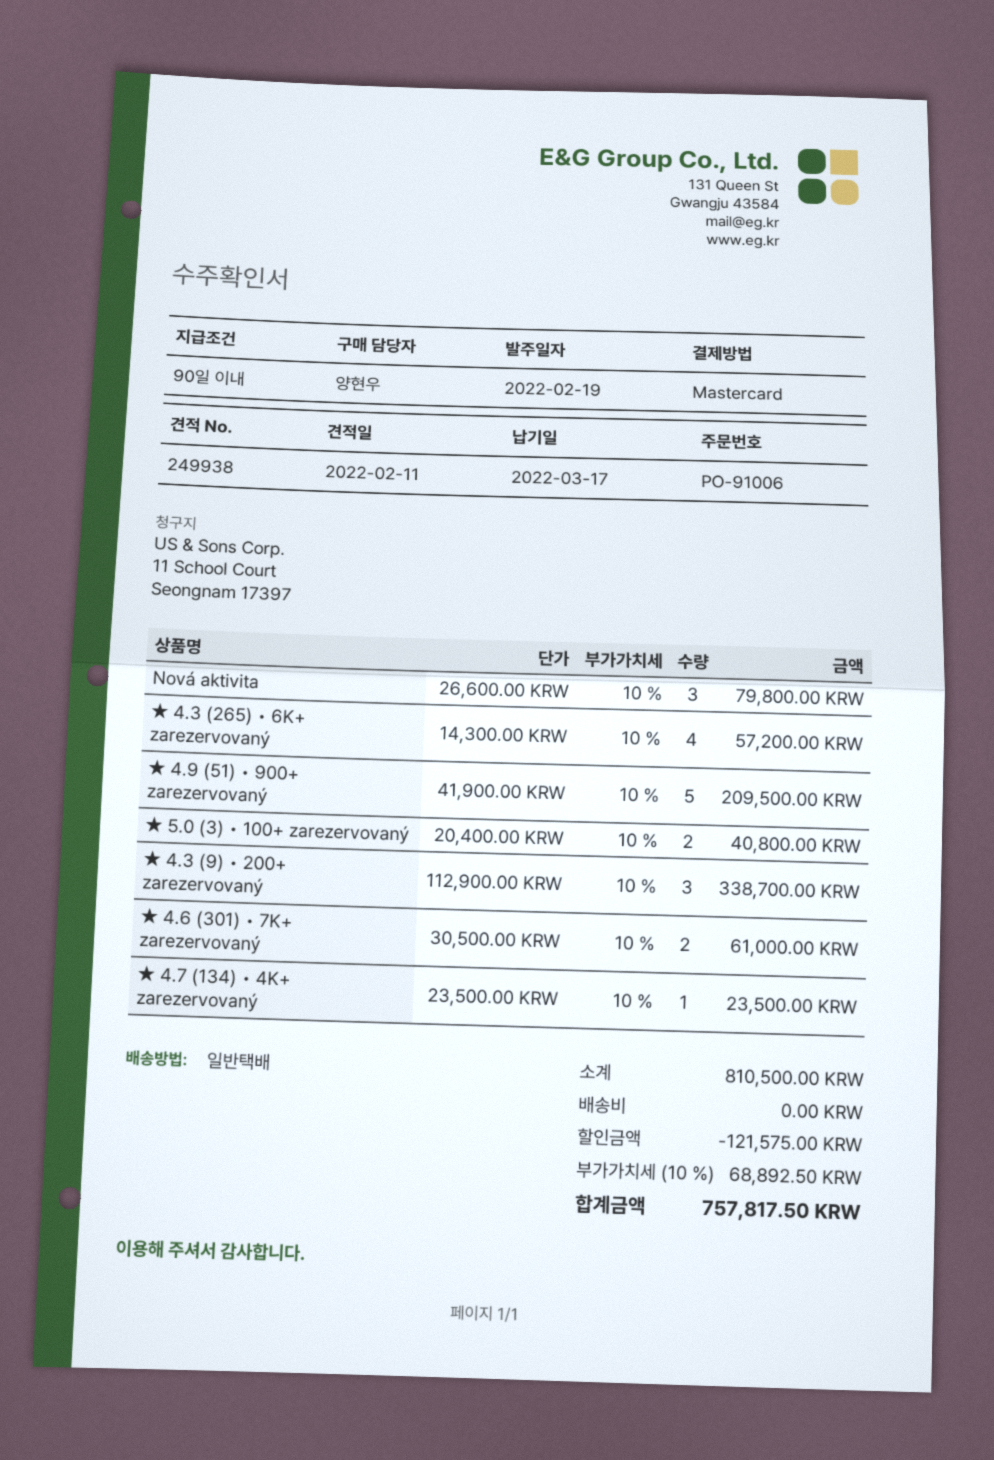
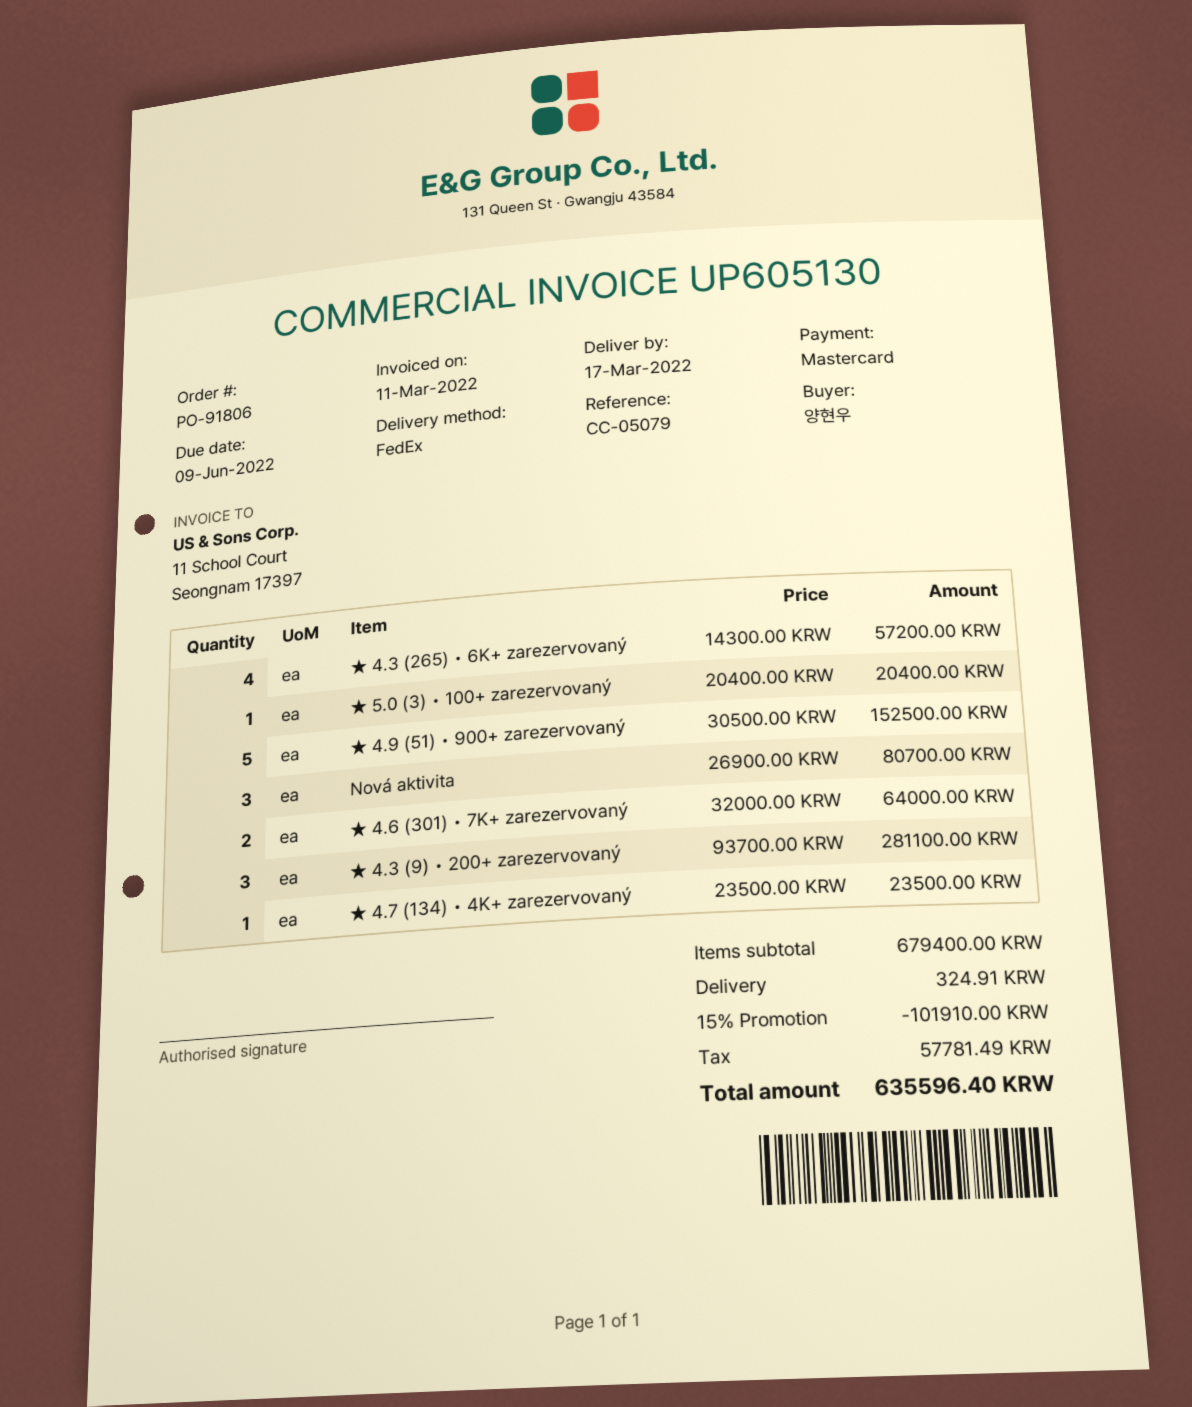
order number: PO-91006 -> PO-91806
shipping method: standard -> FedEx
Nová aktivita: 3 x 26600.00 = 79800.00 -> 3 x 26900.00 = 80700.00
★ 4.9 (51) • 900+ zarezervovaný: 5 x 41900.00 = 209500.00 -> 5 x 30500.00 = 152500.00
★ 5.0 (3) • 100+ zarezervovaný: 2 x 20400.00 = 40800.00 -> 1 x 20400.00 = 20400.00
★ 4.3 (9) • 200+ zarezervovaný: 3 x 112900.00 = 338700.00 -> 3 x 93700.00 = 281100.00
★ 4.6 (301) • 7K+ zarezervovaný: 2 x 30500.00 = 61000.00 -> 2 x 32000.00 = 64000.00
subtotal: 810500.00 -> 679400.00
discount: 121575.00 -> 101910.00
shipping: 0.00 -> 324.91
tax: 68892.50 -> 57781.49
total: 757817.50 -> 635596.40

